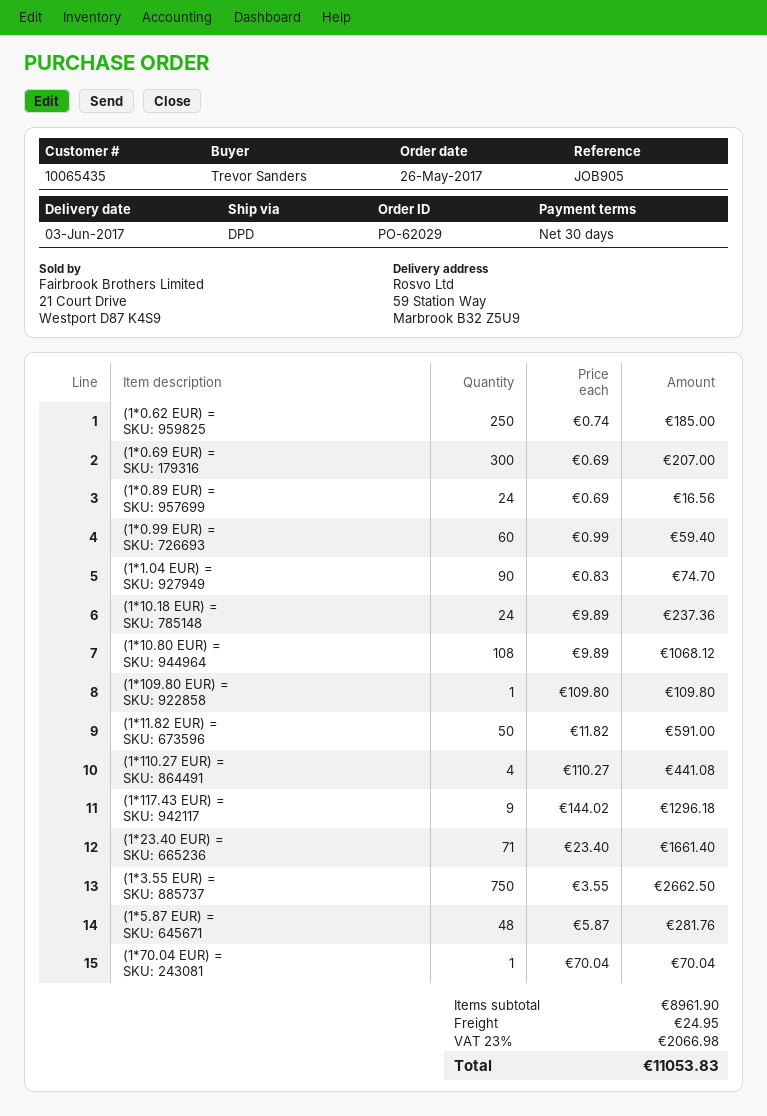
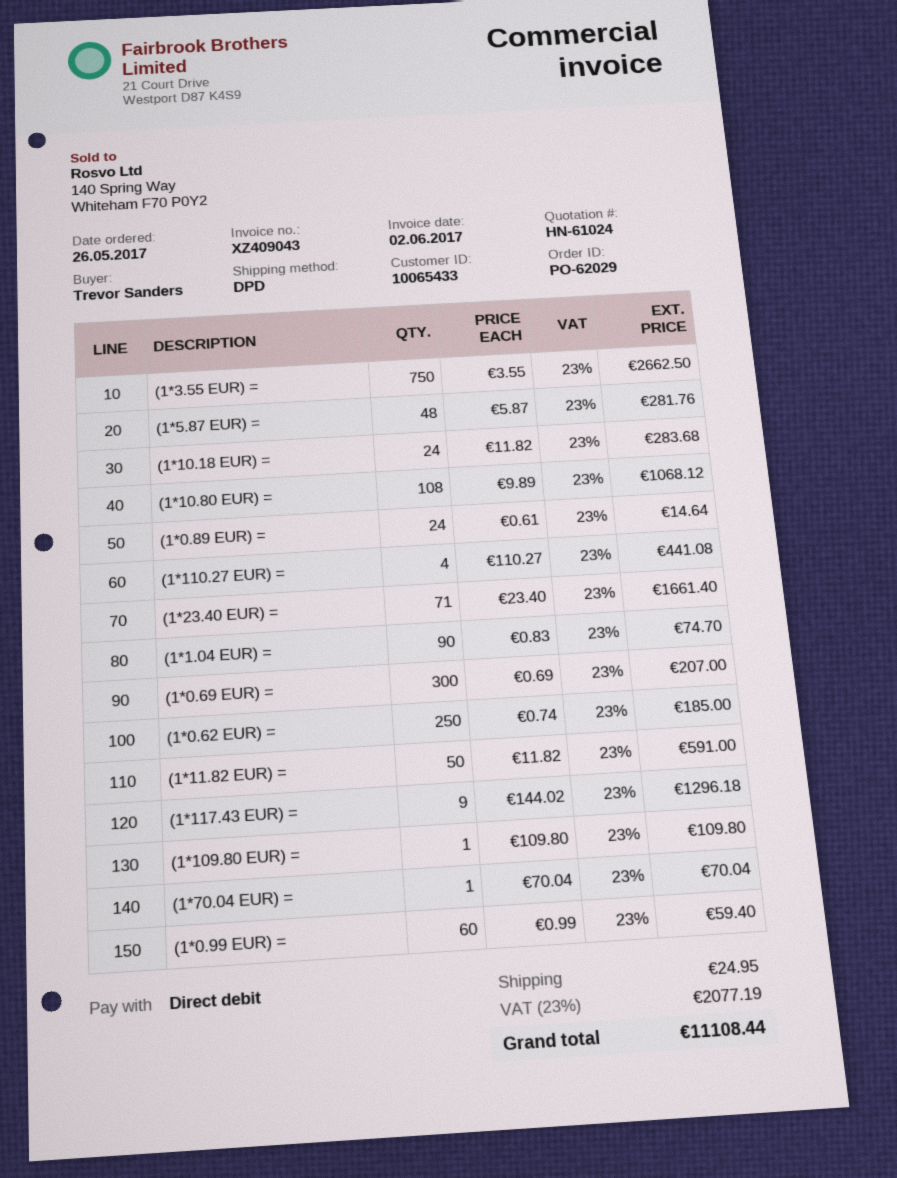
customer number: 10065435 -> 10065433
(1*0.89 EUR) =: 24 x 0.69 = 16.56 -> 24 x 0.61 = 14.64
(1*10.18 EUR) =: 24 x 9.89 = 237.36 -> 24 x 11.82 = 283.68
tax: 23% = 2066.98 -> 23% = 2077.19
total: 11053.83 -> 11108.44

